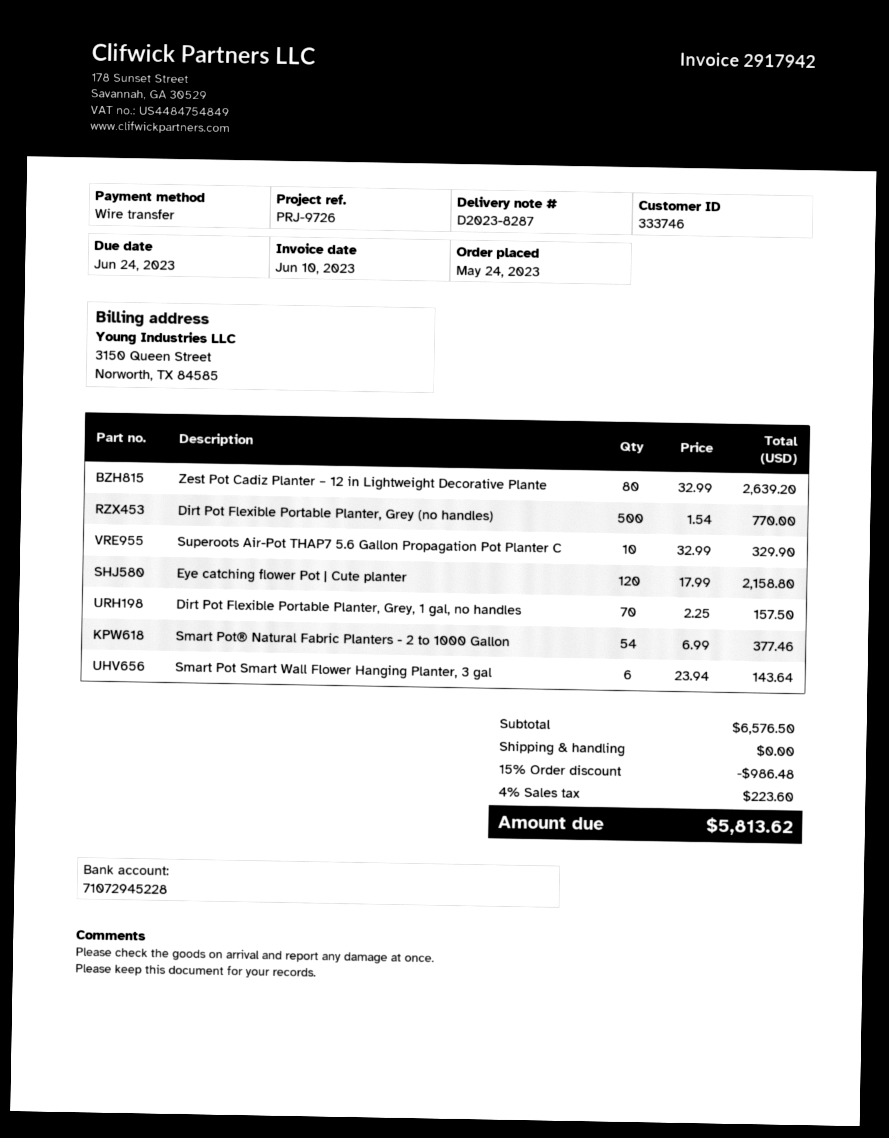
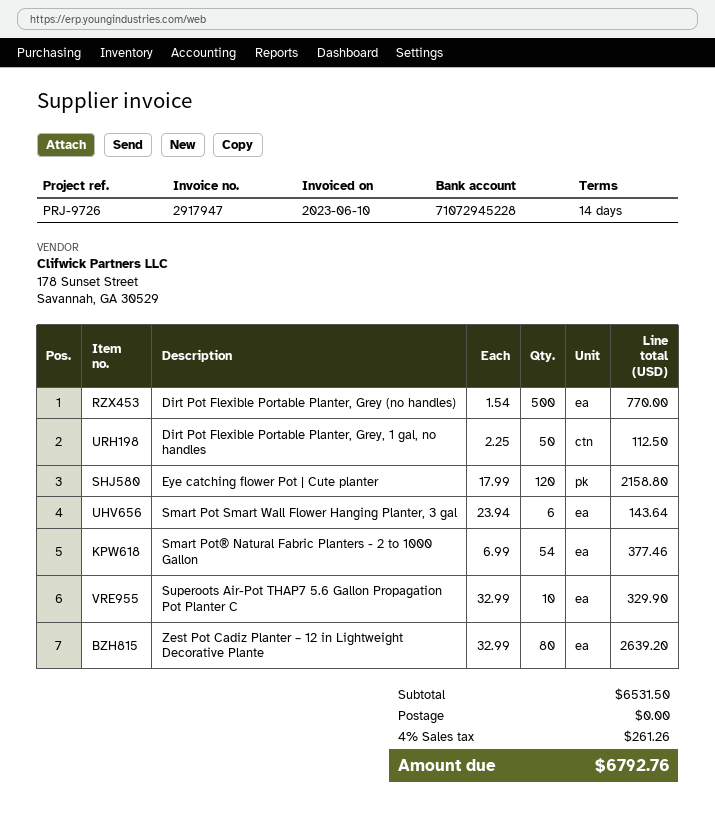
invoice number: 2917942 -> 2917947
Dirt Pot Flexible Portable Planter, Grey, 1 gal, no handles: 70 x 2.25 = 157.50 -> 50 x 2.25 = 112.50
subtotal: 6576.50 -> 6531.50
discount: 15% = 986.48 -> none
tax: 4% = 223.60 -> 4% = 261.26
total: 5813.62 -> 6792.76

